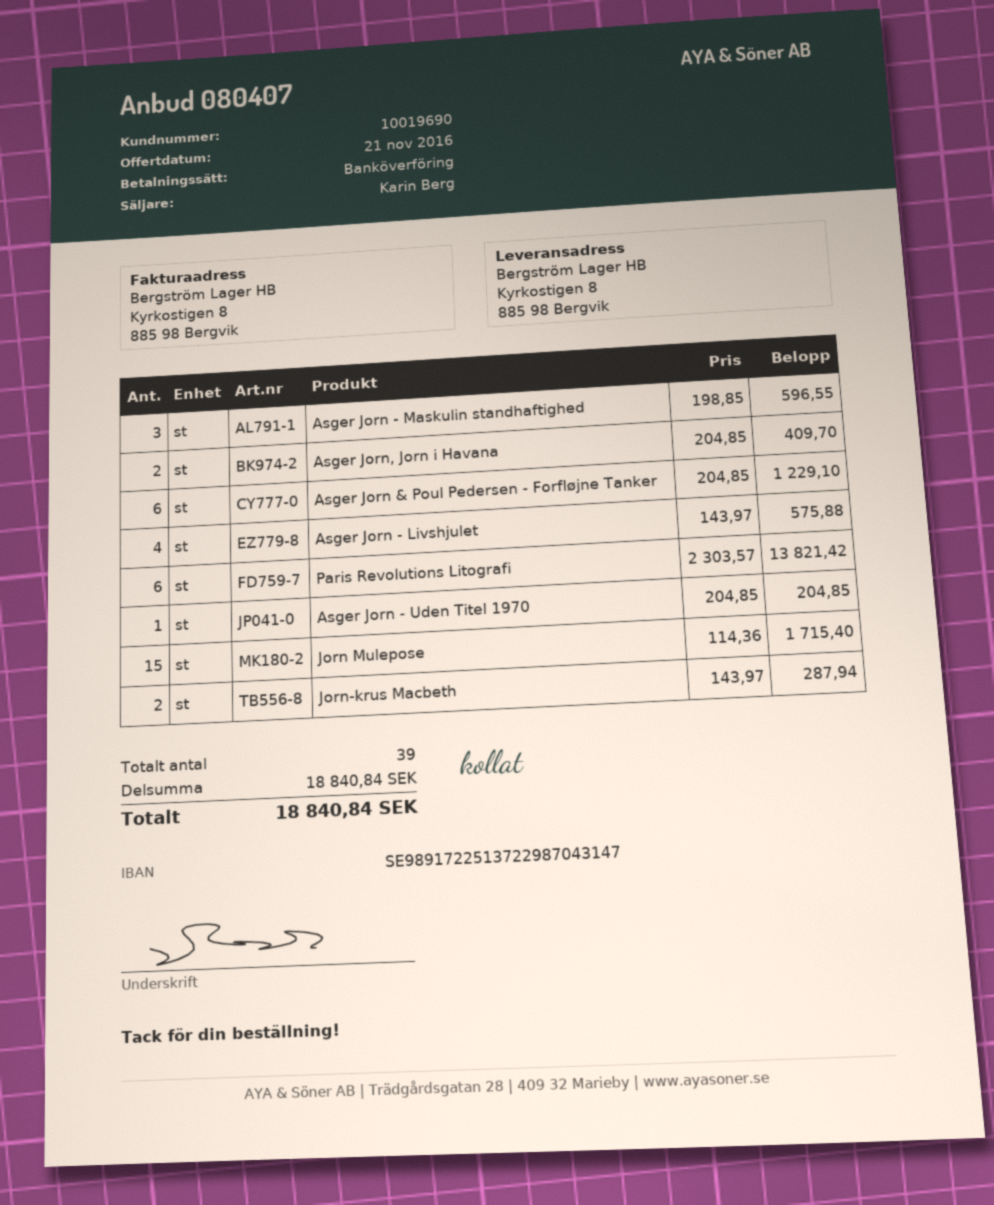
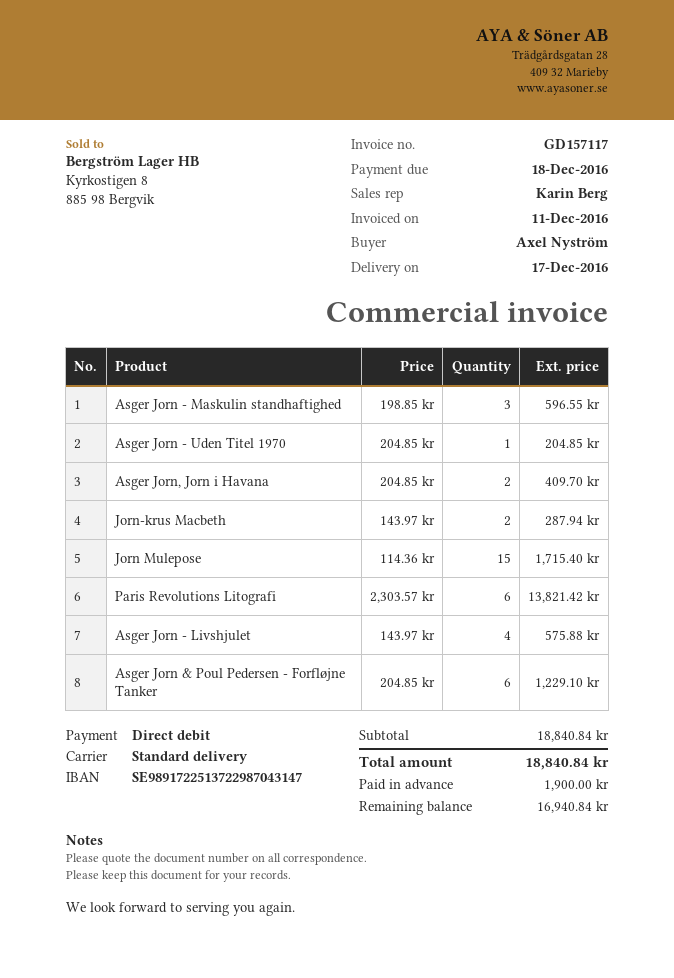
payment method: bank transfer -> direct debit

